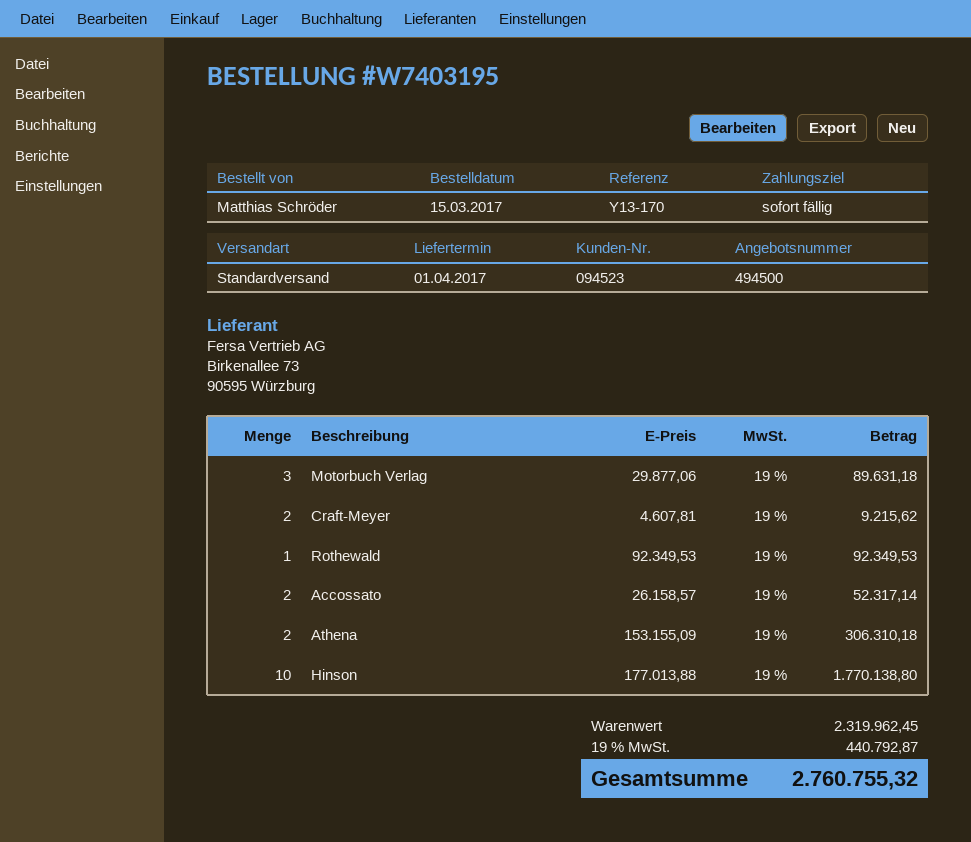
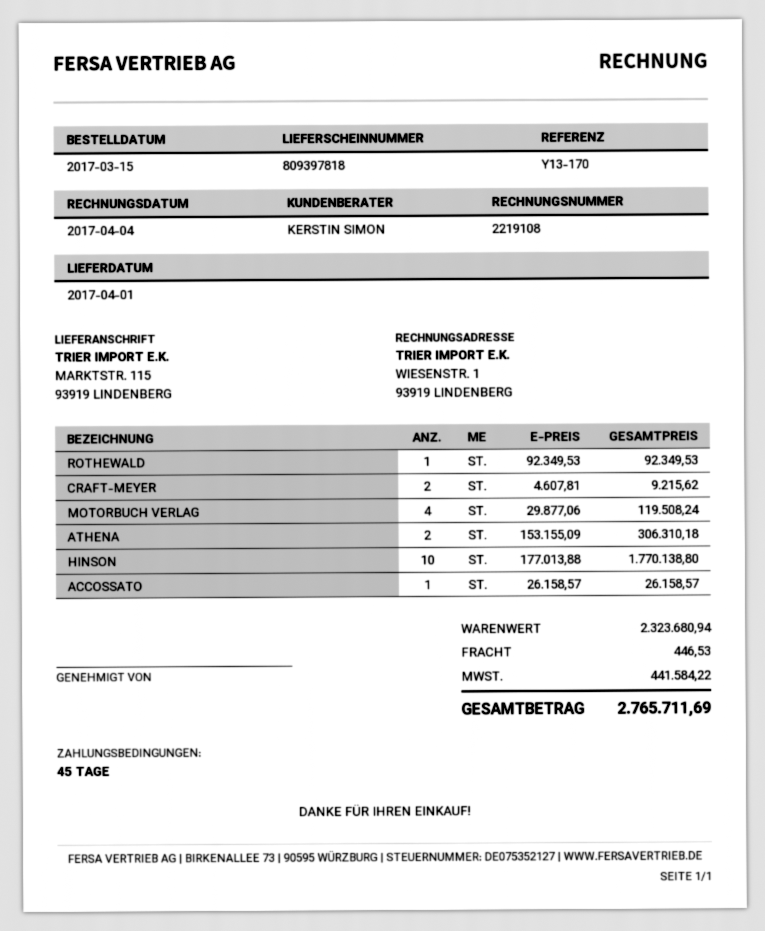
payment terms: on receipt -> 45 days
Motorbuch Verlag: 3 x 29877.06 = 89631.18 -> 4 x 29877.06 = 119508.24
Accossato: 2 x 26158.57 = 52317.14 -> 1 x 26158.57 = 26158.57
subtotal: 2319962.45 -> 2323680.94
shipping: none -> 446.53
tax: 440792.87 -> 441584.22
total: 2760755.32 -> 2765711.69

